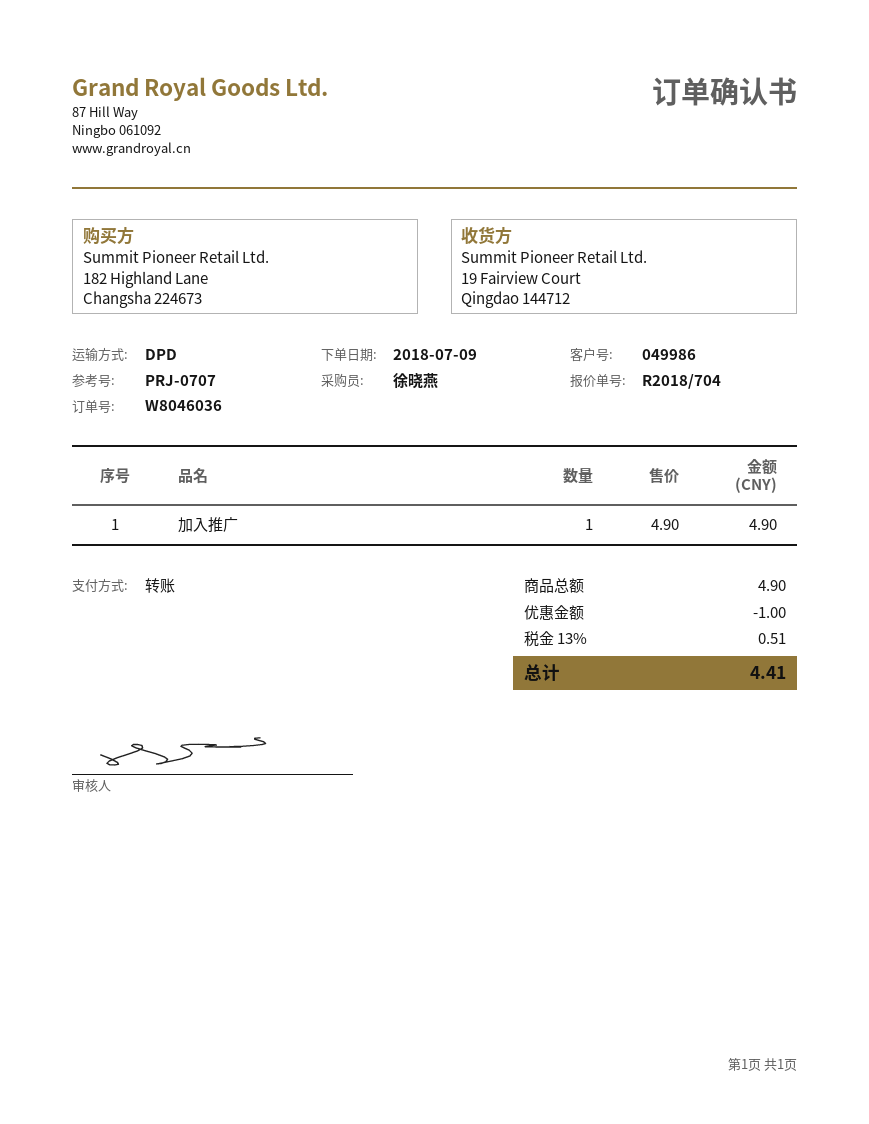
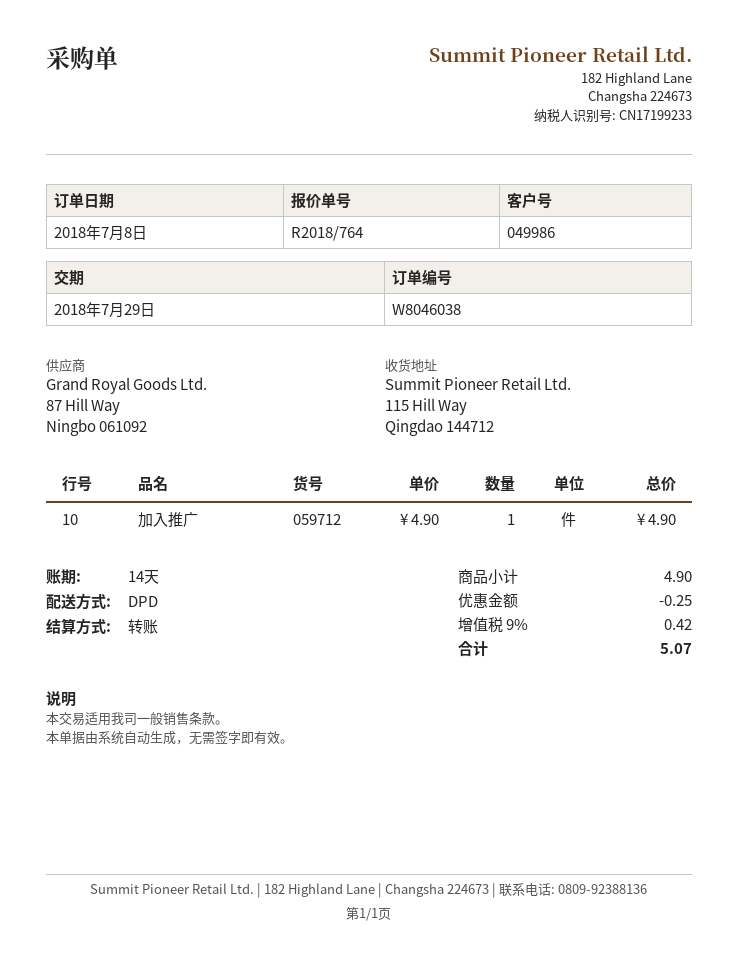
quote number: R2018/704 -> R2018/764
order number: W8046036 -> W8046038
order date: 2018-07-09 -> 2018-07-08
ship to: 19 Fairview Court, Qingdao 144712 -> 115 Hill Way, Qingdao 144712
discount: 1.00 -> 0.25
tax: 13% = 0.51 -> 9% = 0.42
total: 4.41 -> 5.07

